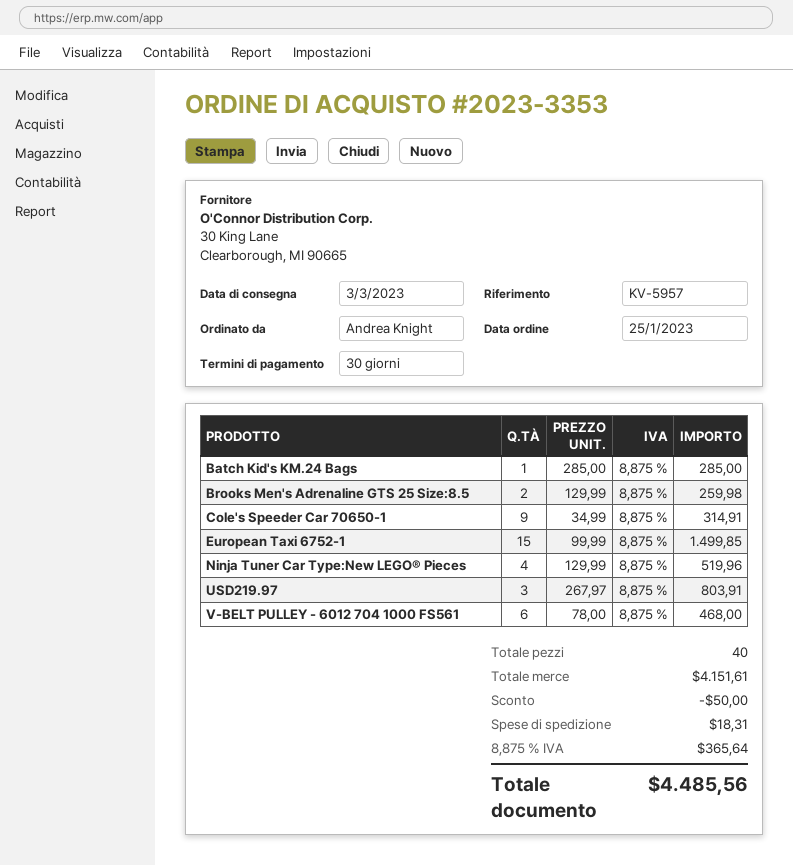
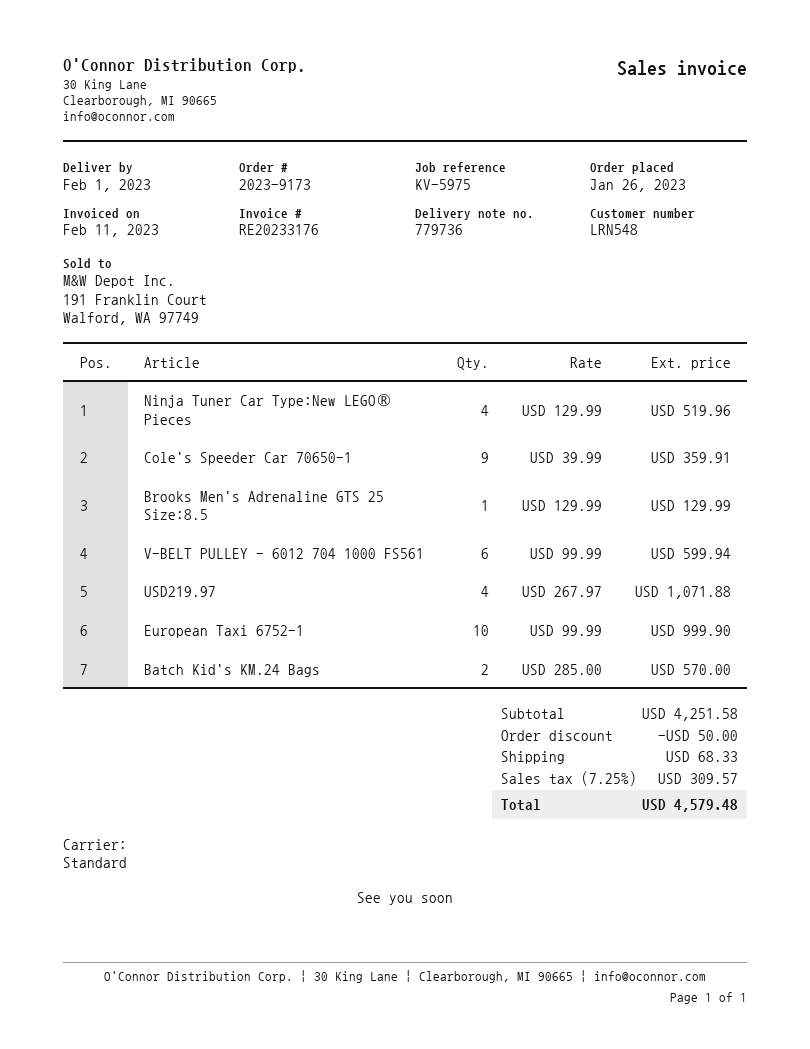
order number: 2023-3353 -> 2023-9173
order date: 2023-01-25 -> 2023-01-26
delivery date: 2023-03-03 -> 2023-02-01
reference: KV-5957 -> KV-5975
Batch Kid's KM.24 Bags: 1 x 285.00 = 285.00 -> 2 x 285.00 = 570.00
Brooks Men's Adrenaline GTS 25 Size:8.5: 2 x 129.99 = 259.98 -> 1 x 129.99 = 129.99
Cole's Speeder Car 70650-1: 9 x 34.99 = 314.91 -> 9 x 39.99 = 359.91
European Taxi 6752-1: 15 x 99.99 = 1499.85 -> 10 x 99.99 = 999.90
USD219.97: 3 x 267.97 = 803.91 -> 4 x 267.97 = 1071.88
V-BELT PULLEY - 6012 704 1000 FS561: 6 x 78.00 = 468.00 -> 6 x 99.99 = 599.94
subtotal: 4151.61 -> 4251.58
shipping: 18.31 -> 68.33
tax: 8.875% = 365.64 -> 7.25% = 309.57
total: 4485.56 -> 4579.48

